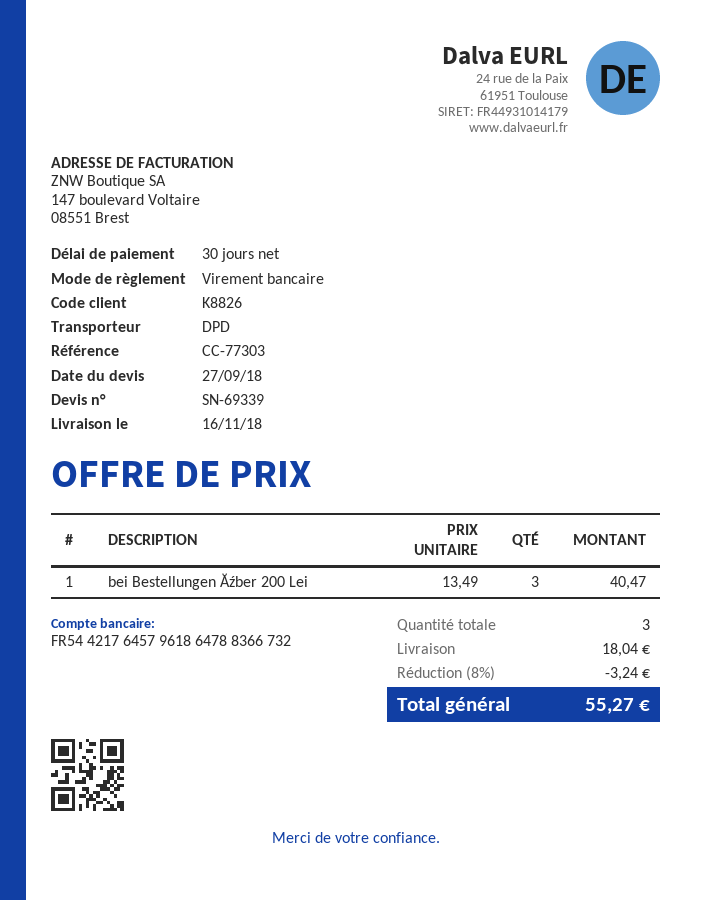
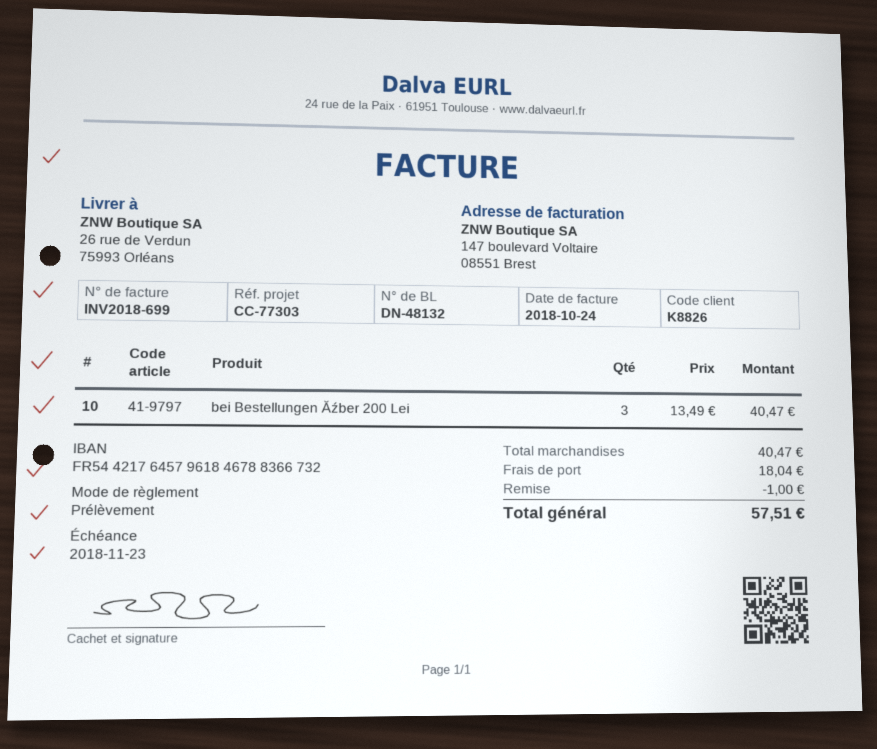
payment method: bank transfer -> direct debit
bank account: FR5442176457961864788366732 -> FR5442176457961846788366732
discount: 3.24 -> 1.00
total: 55.27 -> 57.51

